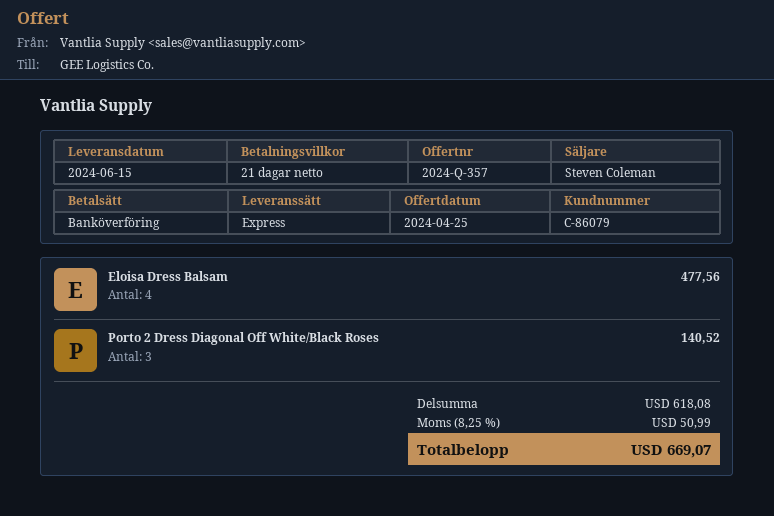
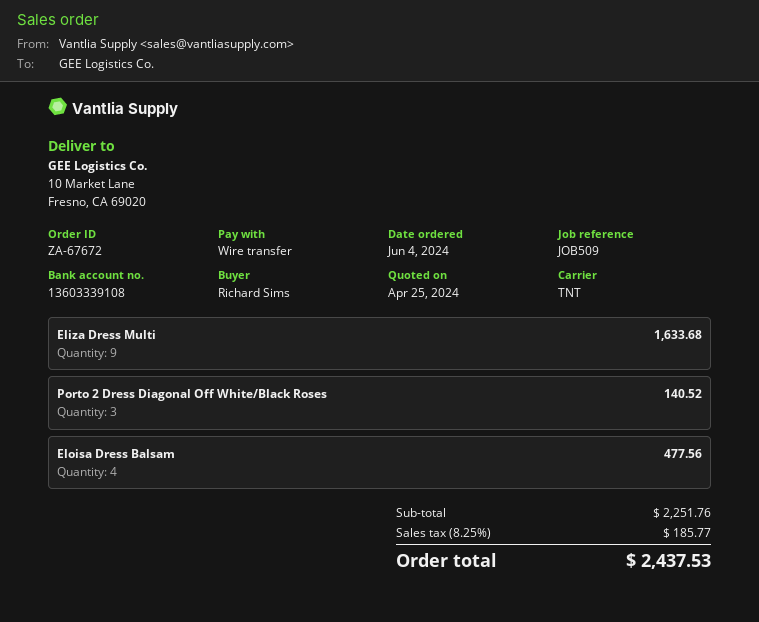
shipping method: express -> TNT
Eliza Dress Multi: none -> 9 for 1633.68
subtotal: 618.08 -> 2251.76
tax: 8.25% = 50.99 -> 8.25% = 185.77
total: 669.07 -> 2437.53

